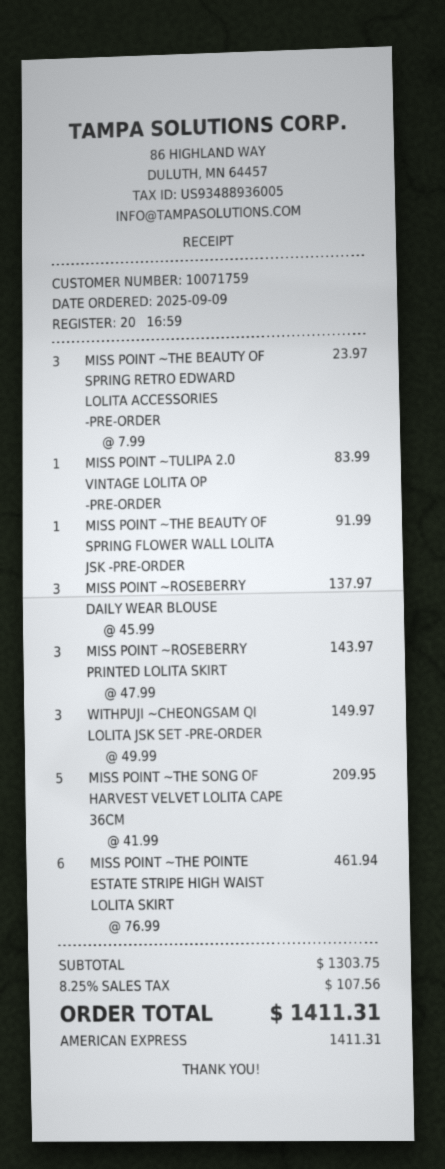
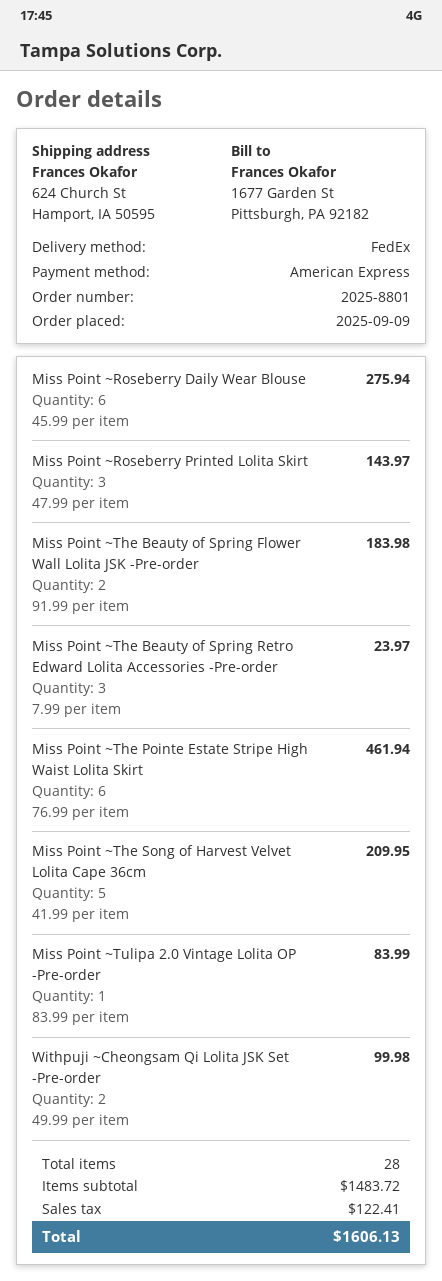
MISS POINT ~THE BEAUTY OF SPRING FLOWER WALL LOLITA JSK -PRE-ORDER: 1 x 91.99 = 91.99 -> 2 x 91.99 = 183.98
MISS POINT ~ROSEBERRY DAILY WEAR BLOUSE: 3 x 45.99 = 137.97 -> 6 x 45.99 = 275.94
WITHPUJI ~CHEONGSAM QI LOLITA JSK SET -PRE-ORDER: 3 x 49.99 = 149.97 -> 2 x 49.99 = 99.98
subtotal: 1303.75 -> 1483.72
tax: 107.56 -> 122.41
total: 1411.31 -> 1606.13

